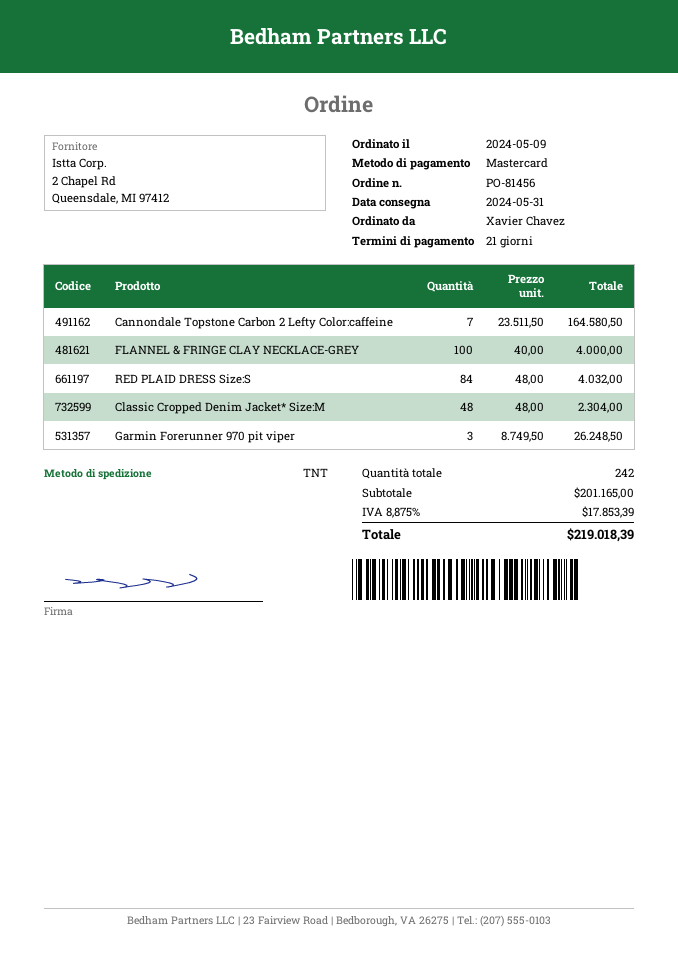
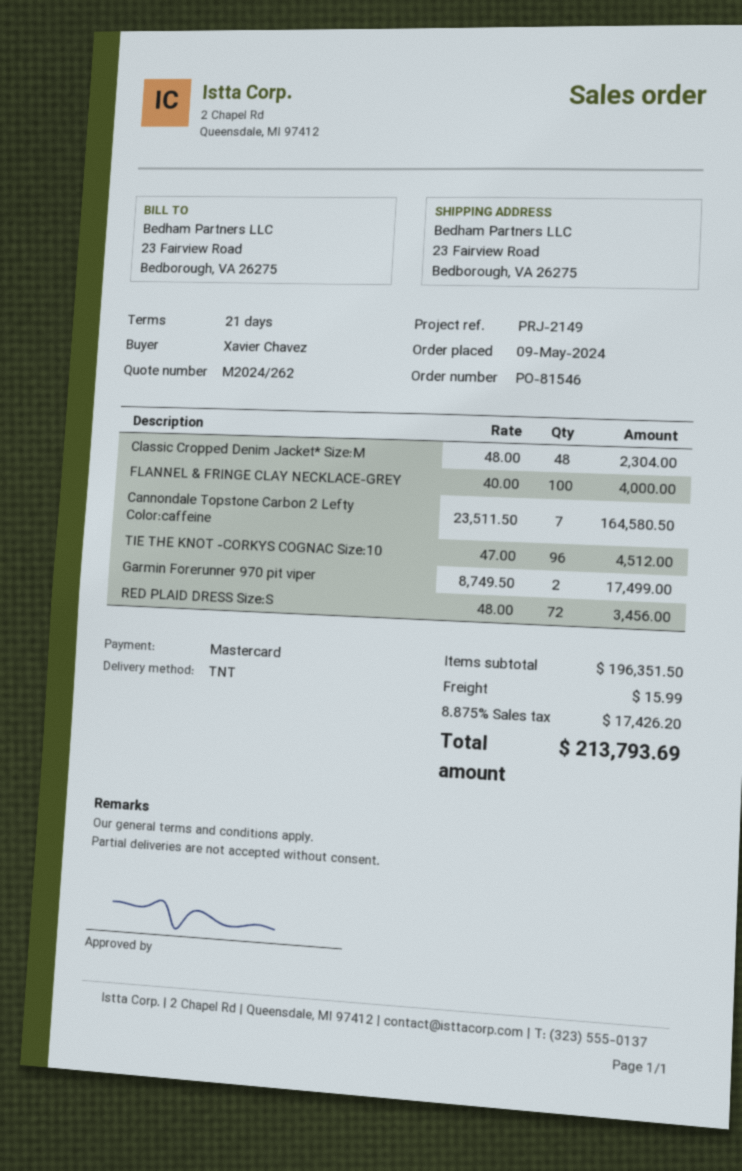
order number: PO-81456 -> PO-81546
RED PLAID DRESS Size:S: 84 x 48.00 = 4032.00 -> 72 x 48.00 = 3456.00
Garmin Forerunner 970 pit viper: 3 x 8749.50 = 26248.50 -> 2 x 8749.50 = 17499.00
TIE THE KNOT -CORKYS COGNAC Size:10: none -> 96 x 47.00 = 4512.00
subtotal: 201165.00 -> 196351.50
shipping: none -> 15.99
tax: 8.875% = 17853.39 -> 8.875% = 17426.20
total: 219018.39 -> 213793.69

